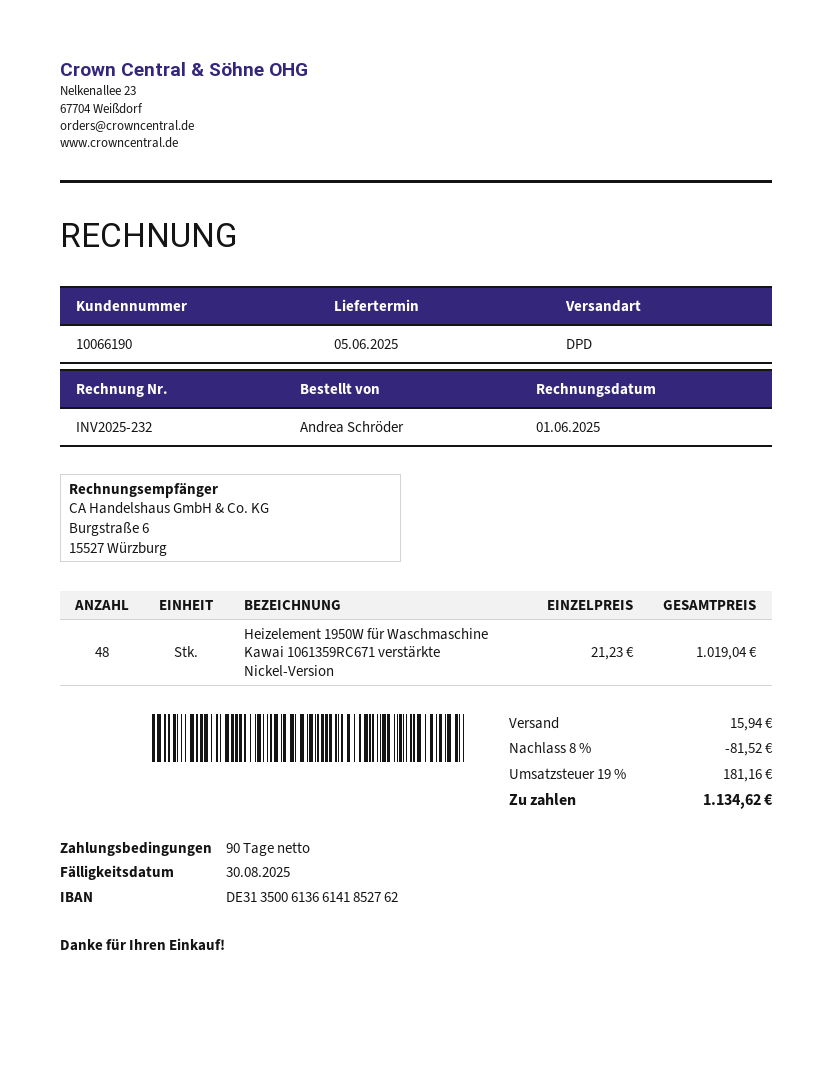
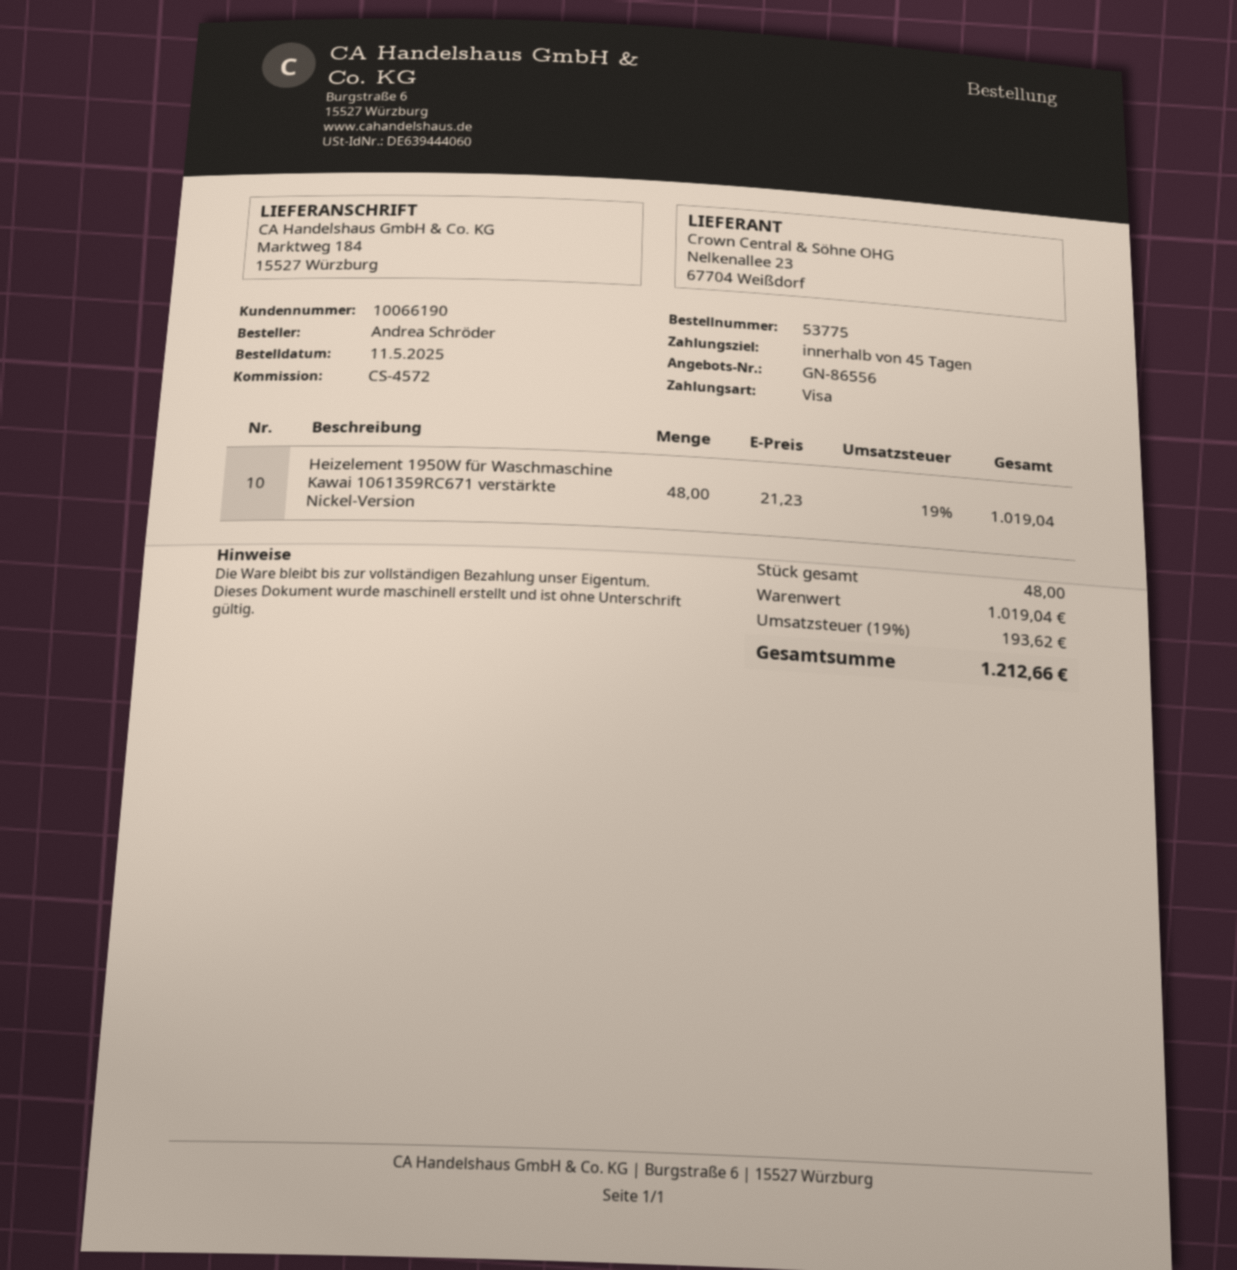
payment terms: 90 days -> 45 days
discount: 8% = 81.52 -> none
shipping: 15.94 -> none
tax: 19% = 181.16 -> 19% = 193.62
total: 1134.62 -> 1212.66

